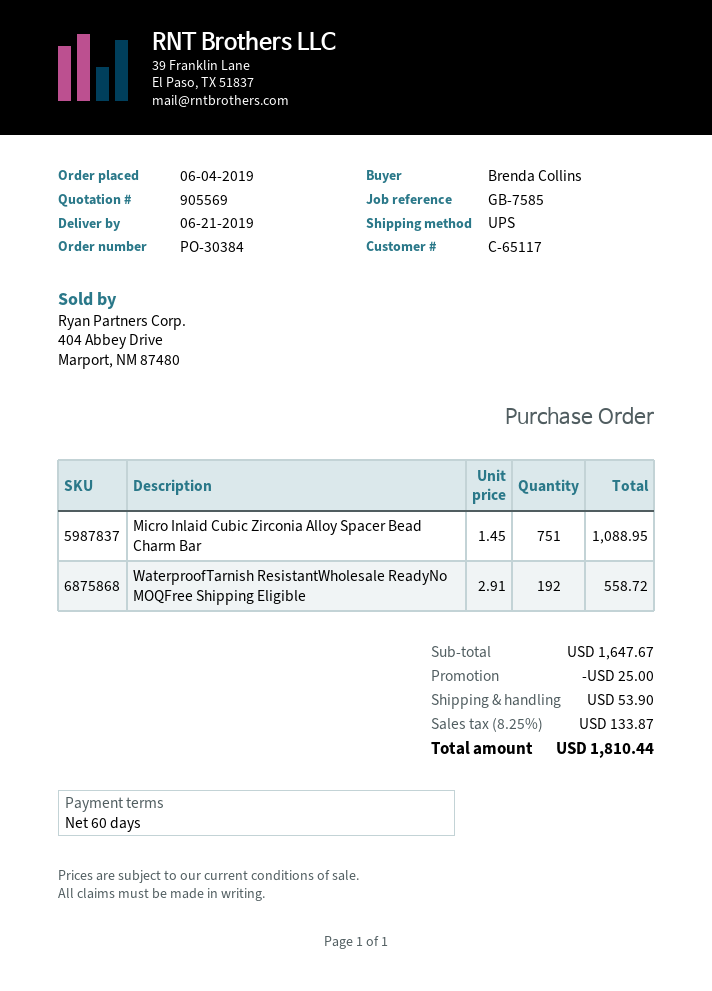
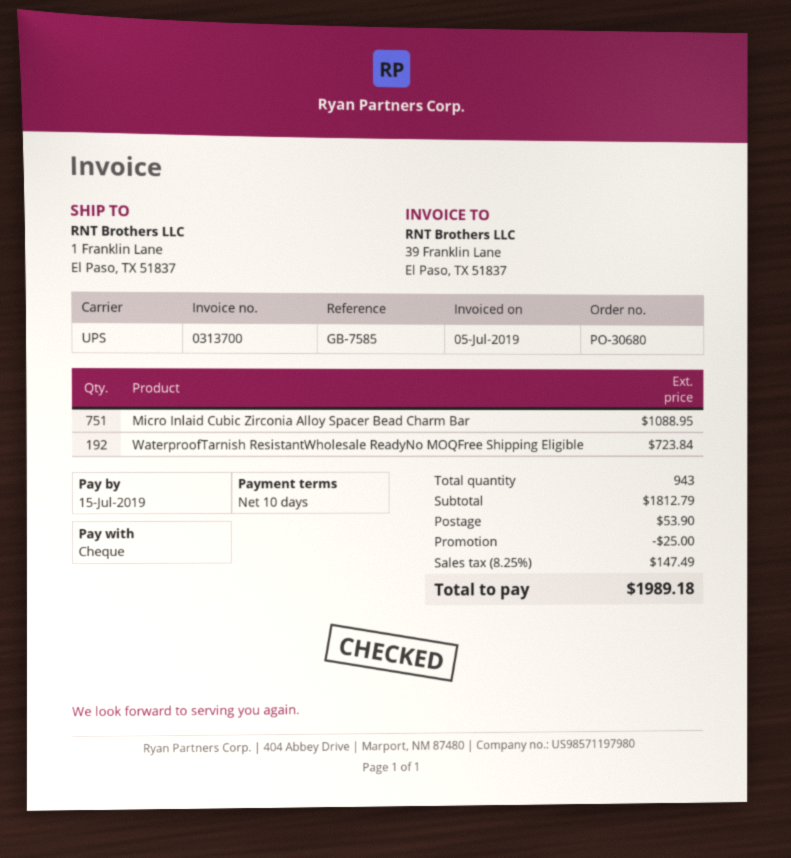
order number: PO-30384 -> PO-30680
payment terms: 60 days -> 10 days
WaterproofTarnish ResistantWholesale ReadyNo MOQFree Shipping Eligible: 192 for 558.72 -> 192 for 723.84
subtotal: 1647.67 -> 1812.79
tax: 8.25% = 133.87 -> 8.25% = 147.49
total: 1810.44 -> 1989.18

